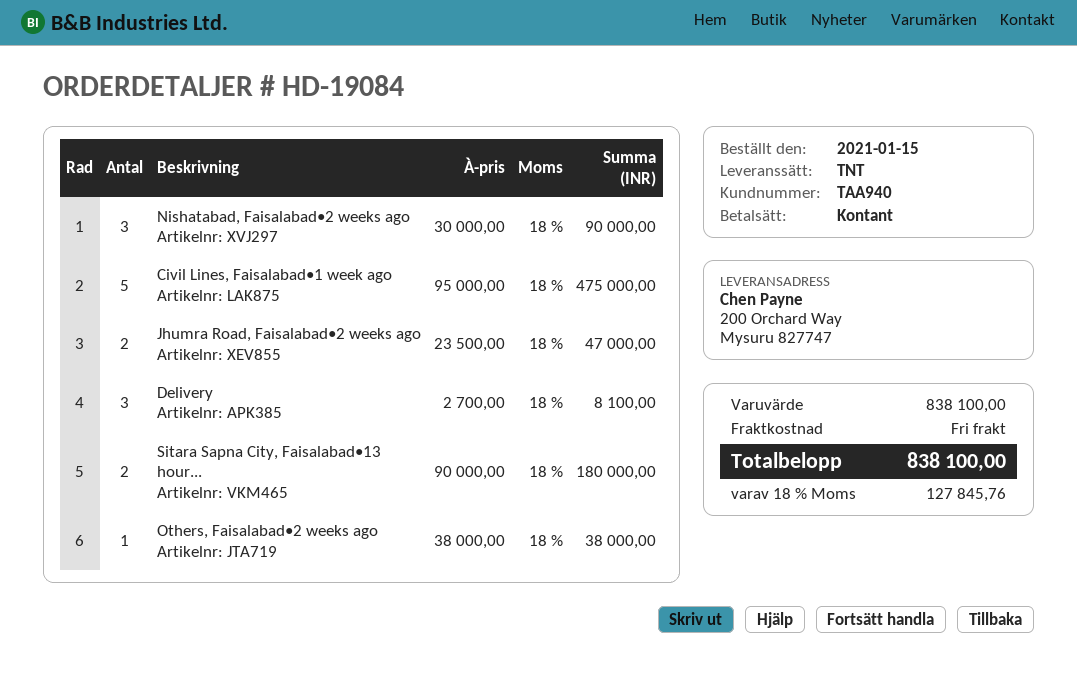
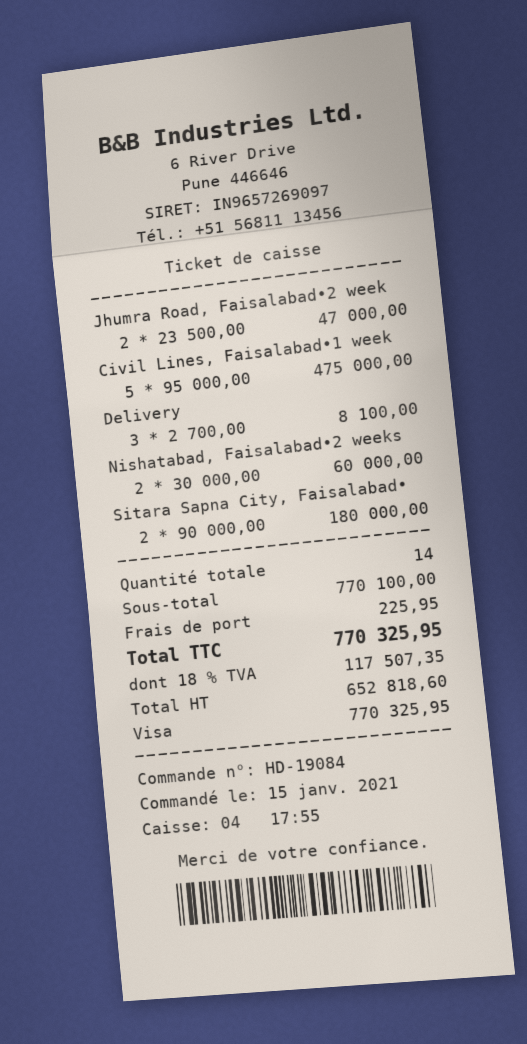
payment method: cash -> Visa
Nishatabad, Faisalabad•2 weeks ago: 3 x 30000.00 = 90000.00 -> 2 x 30000.00 = 60000.00
Others, Faisalabad•2 weeks ago: 1 x 38000.00 = 38000.00 -> none
subtotal: 838100.00 -> 770100.00
shipping: 0.00 -> 225.95
tax: 18% = 127845.76 -> 18% = 117507.35
total: 838100.00 -> 770325.95

